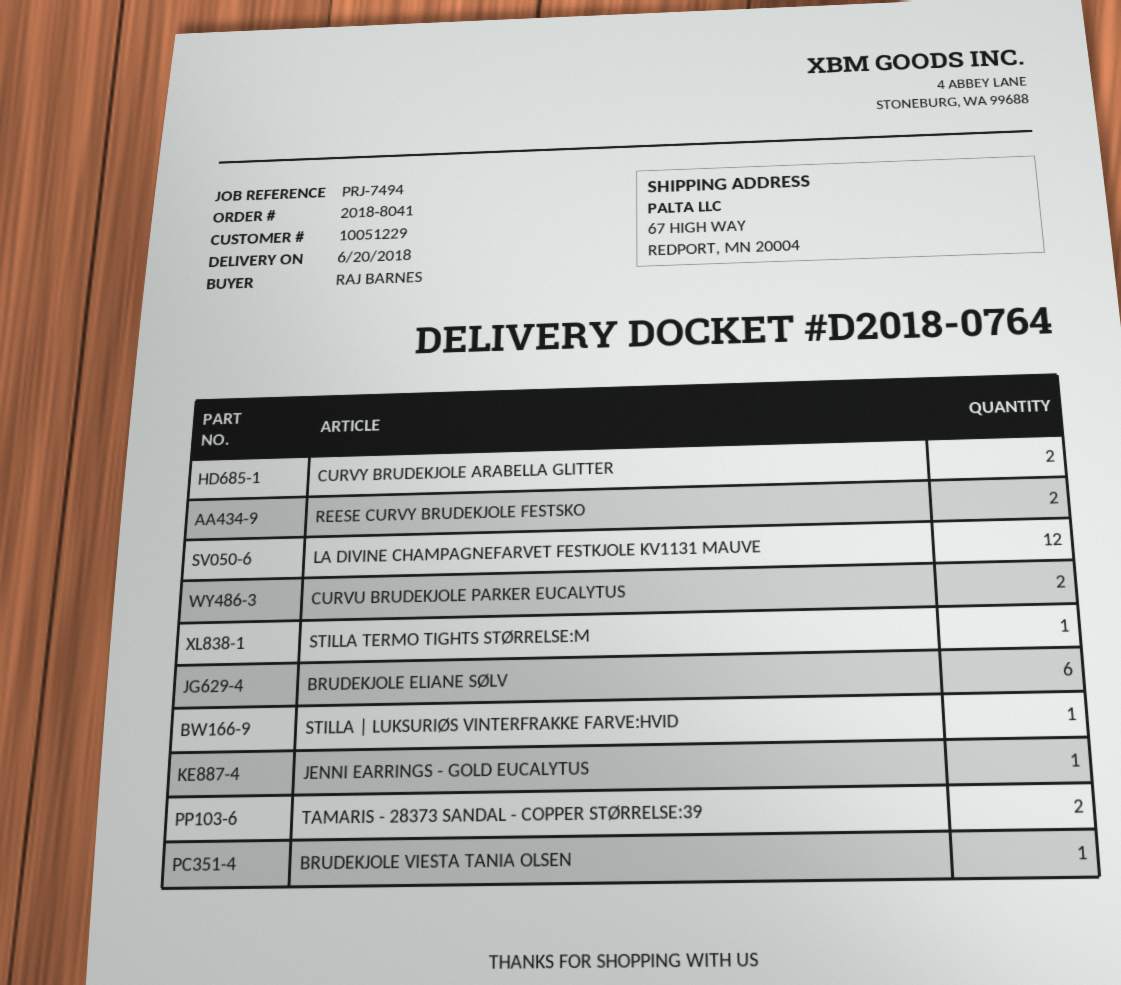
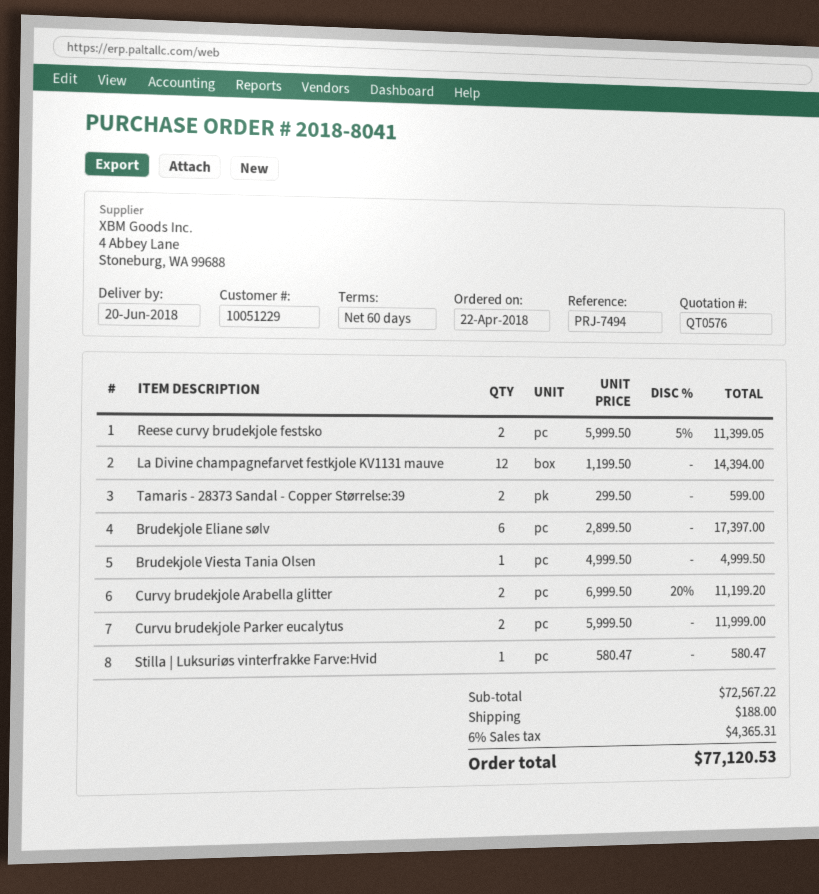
STILLA TERMO TIGHTS STØRRELSE:M: 1 -> none
JENNI EARRINGS - GOLD EUCALYTUS: 1 -> none

